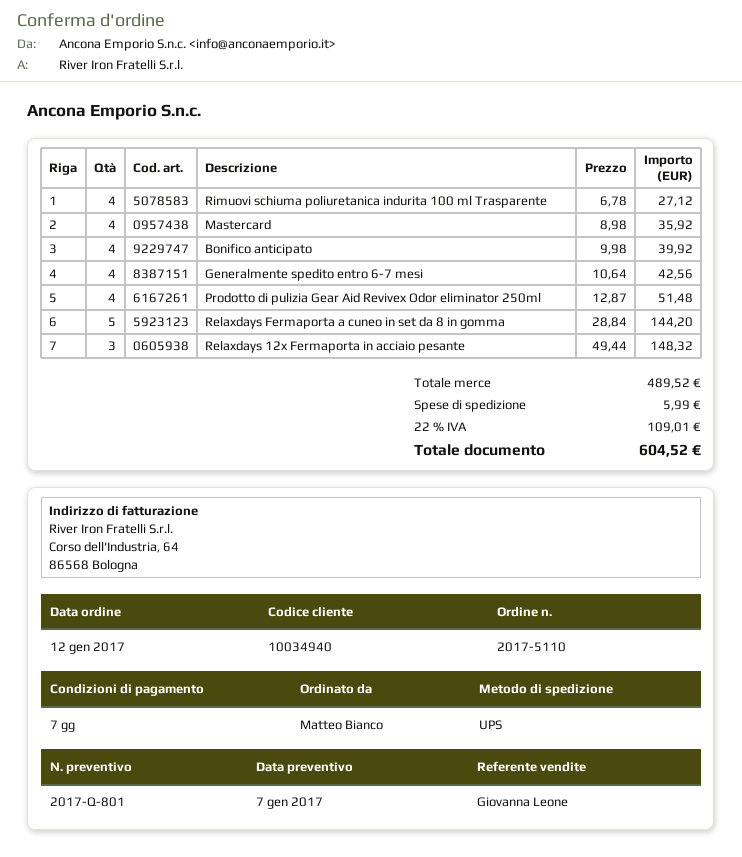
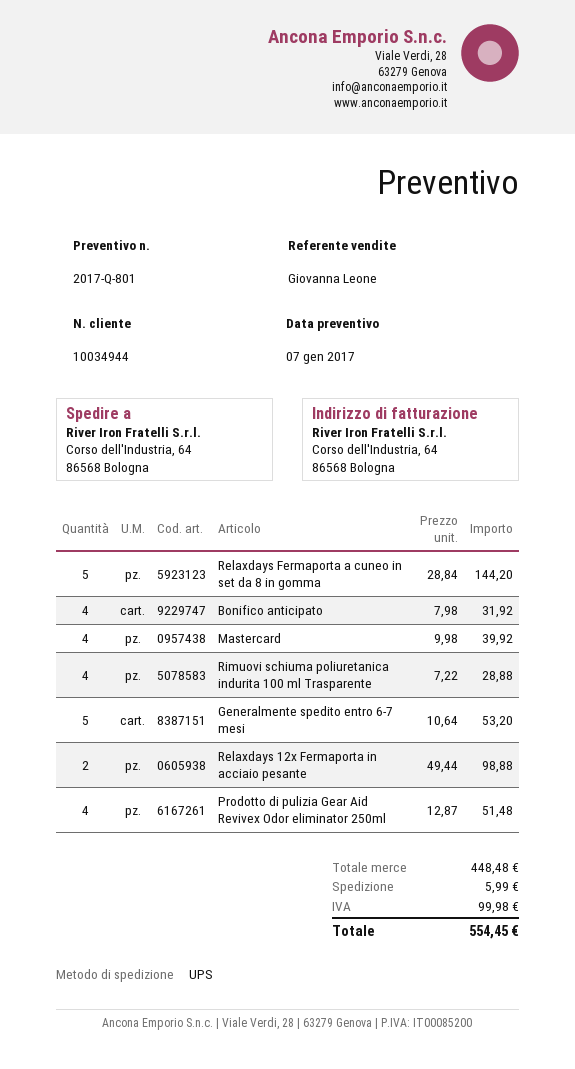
customer number: 10034940 -> 10034944
Rimuovi schiuma poliuretanica indurita 100 ml Trasparente: 4 x 6.78 = 27.12 -> 4 x 7.22 = 28.88
Mastercard: 4 x 8.98 = 35.92 -> 4 x 9.98 = 39.92
Bonifico anticipato: 4 x 9.98 = 39.92 -> 4 x 7.98 = 31.92
Generalmente spedito entro 6-7 mesi: 4 x 10.64 = 42.56 -> 5 x 10.64 = 53.20
Relaxdays 12x Fermaporta in acciaio pesante: 3 x 49.44 = 148.32 -> 2 x 49.44 = 98.88
subtotal: 489.52 -> 448.48
tax: 109.01 -> 99.98
total: 604.52 -> 554.45

